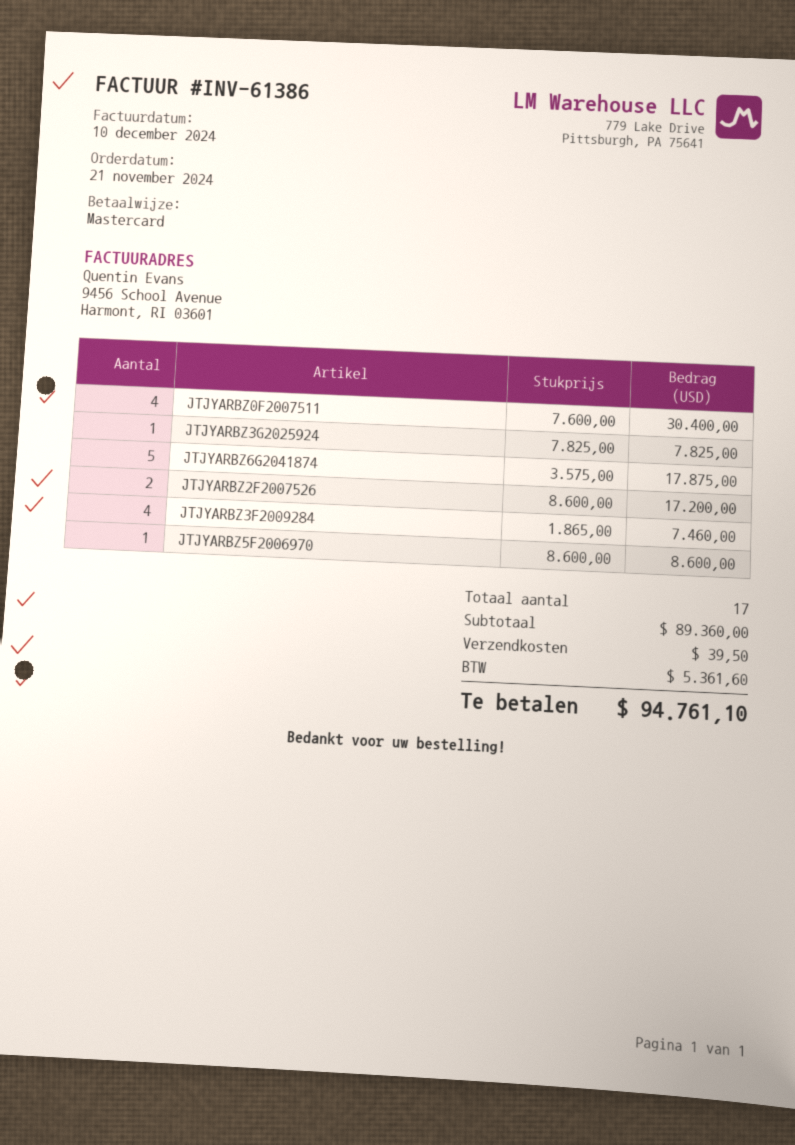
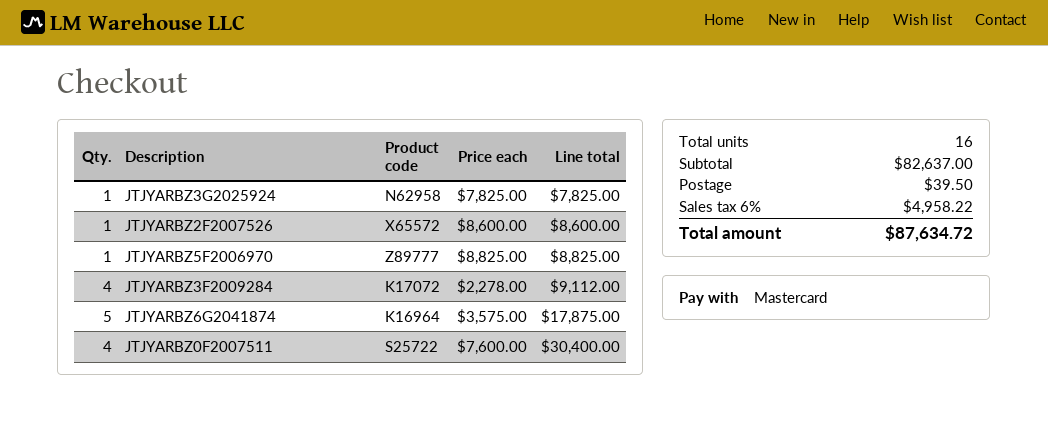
JTJYARBZ2F2007526: 2 x 8600.00 = 17200.00 -> 1 x 8600.00 = 8600.00
JTJYARBZ3F2009284: 4 x 1865.00 = 7460.00 -> 4 x 2278.00 = 9112.00
JTJYARBZ5F2006970: 1 x 8600.00 = 8600.00 -> 1 x 8825.00 = 8825.00
total quantity: 17 -> 16
subtotal: 89360.00 -> 82637.00
tax: 5361.60 -> 4958.22
total: 94761.10 -> 87634.72

